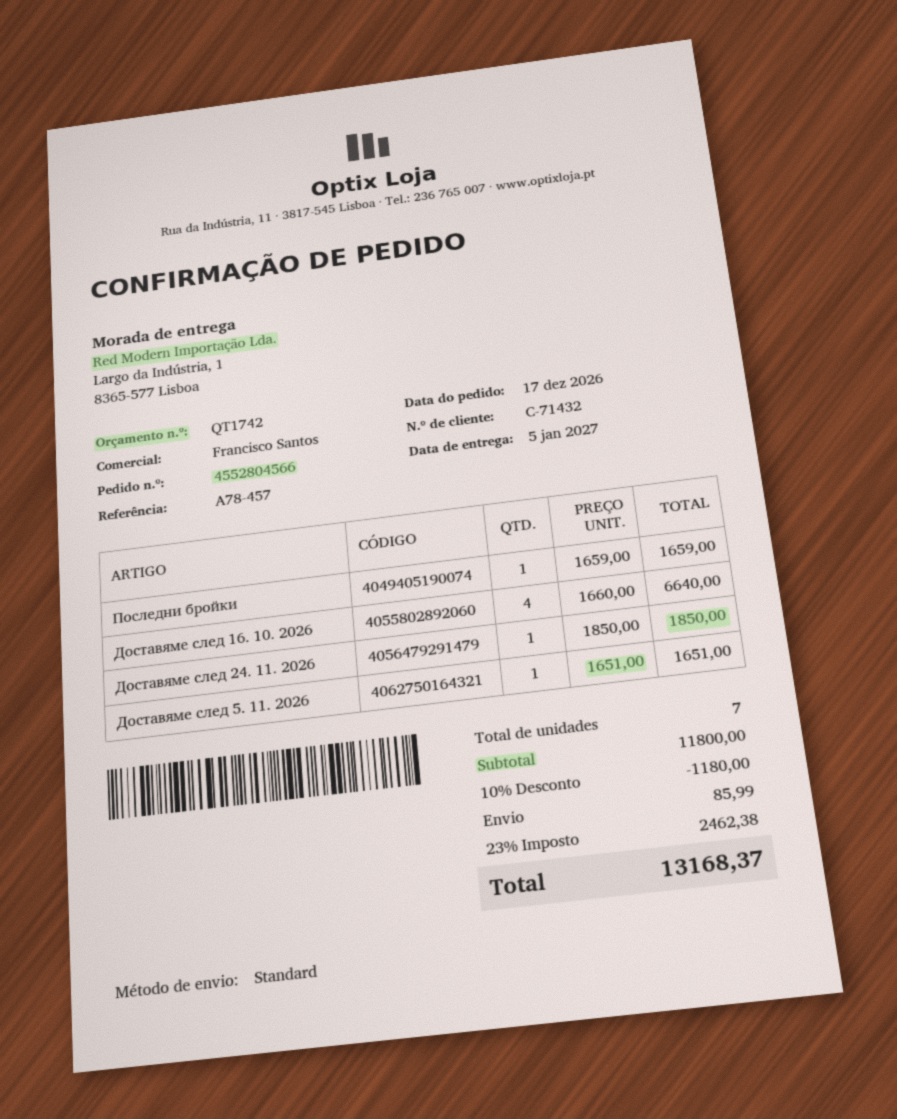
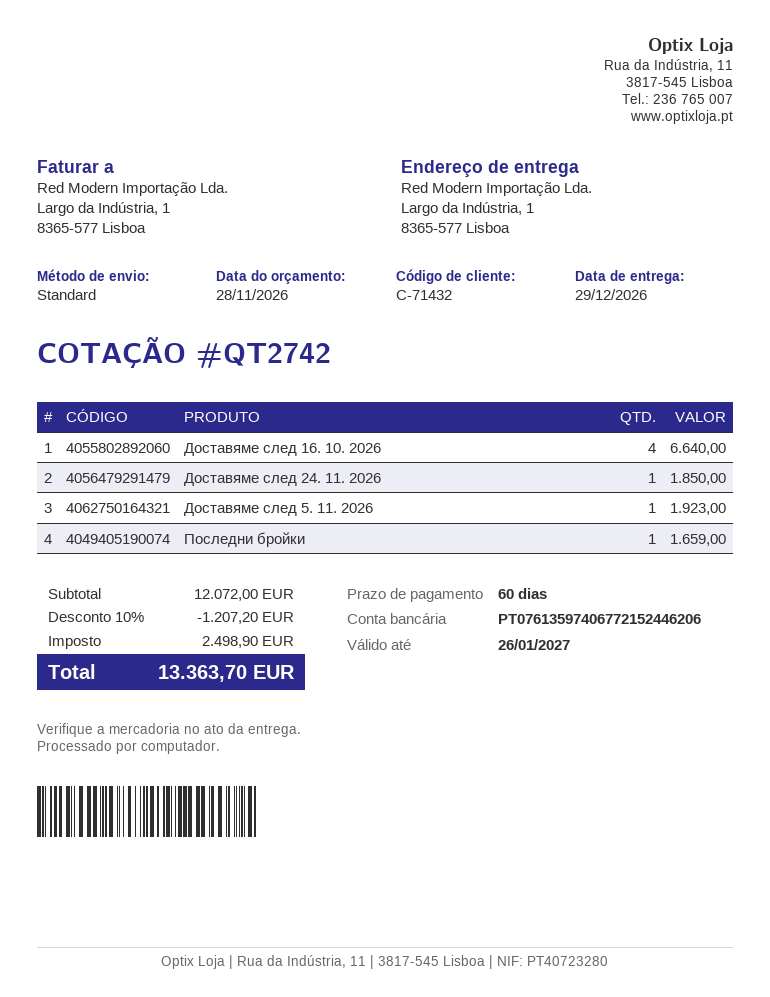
quote number: QT1742 -> QT2742
delivery date: 2027-01-05 -> 2026-12-29
Доставяме след 5. 11. 2026: 1 for 1651.00 -> 1 for 1923.00
subtotal: 11800.00 -> 12072.00
discount: 10% = 1180.00 -> 10% = 1207.20
shipping: 85.99 -> none
tax: 2462.38 -> 2498.90
total: 13168.37 -> 13363.70

